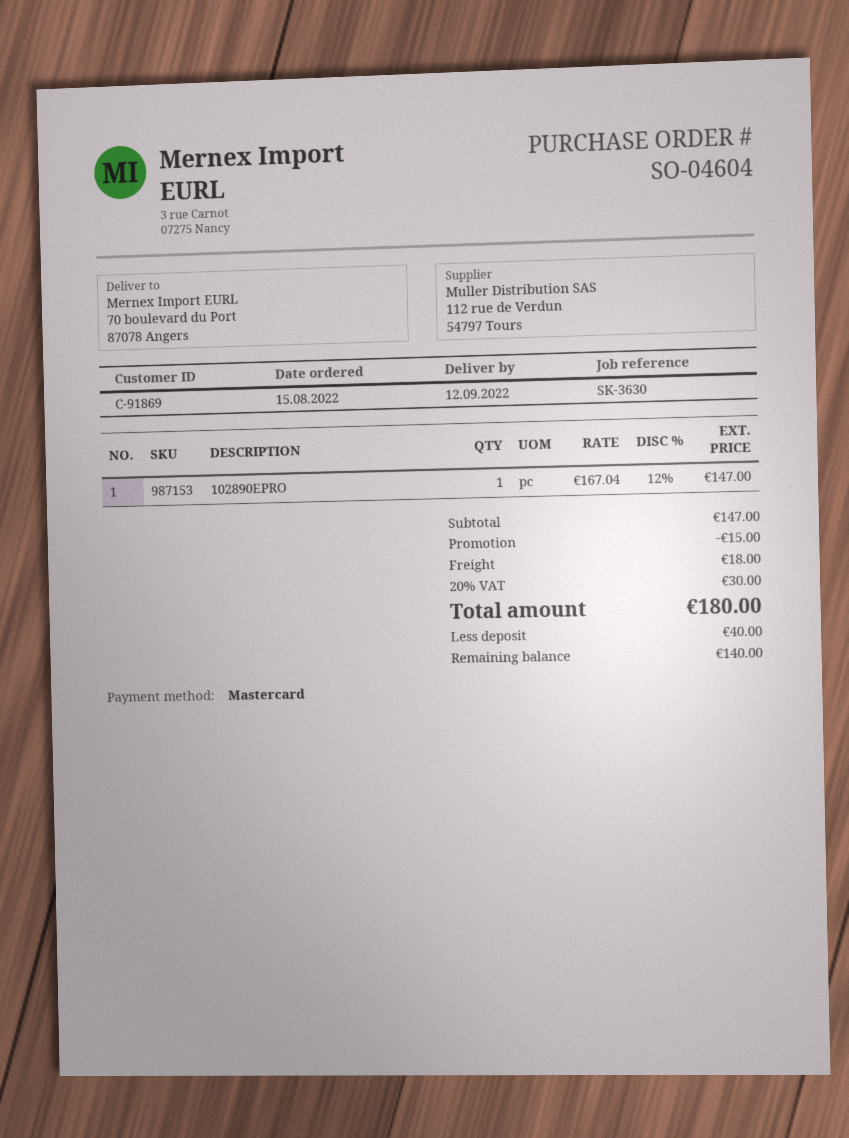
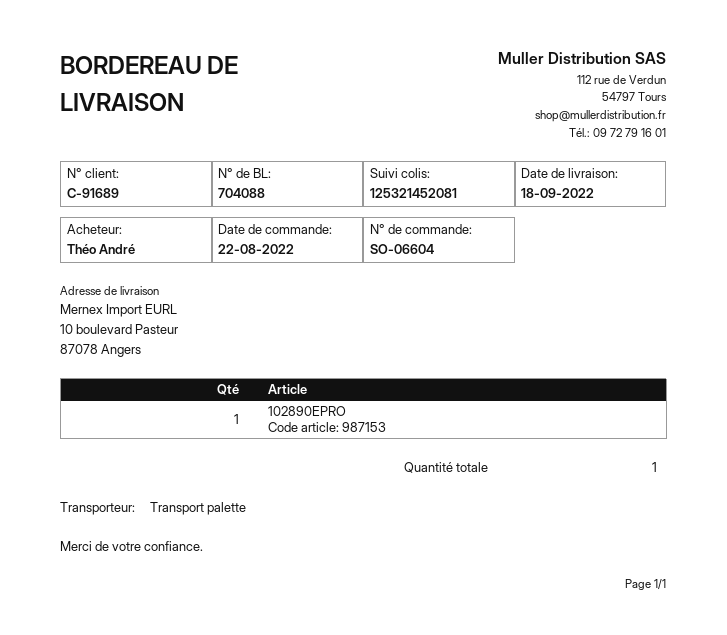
order number: SO-04604 -> SO-06604
order date: 2022-08-15 -> 2022-08-22
delivery date: 2022-09-12 -> 2022-09-18
customer number: C-91869 -> C-91689
ship to: 70 boulevard du Port, 87078 Angers -> 10 boulevard Pasteur, 87078 Angers

